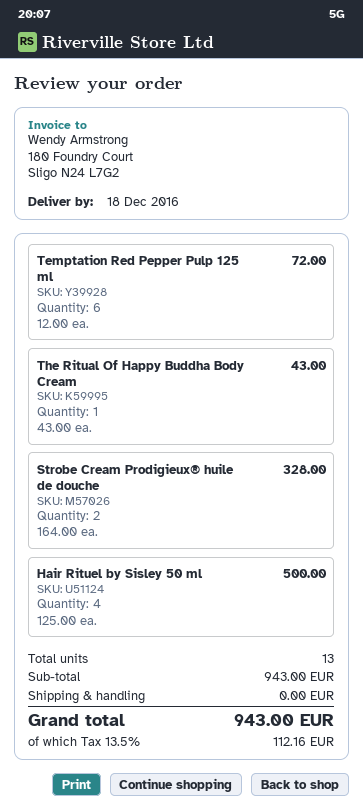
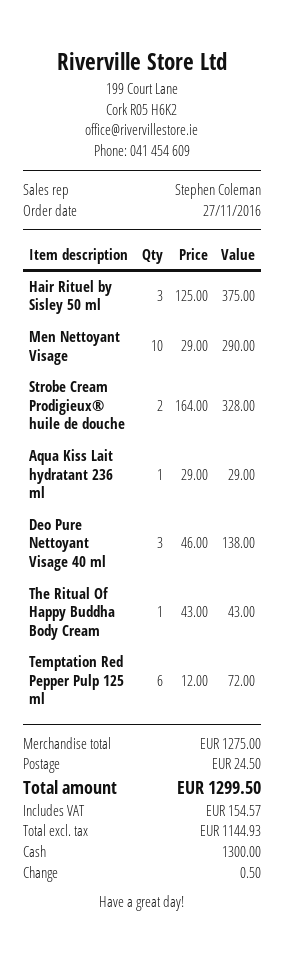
Hair Rituel by Sisley 50 ml: 4 x 125.00 = 500.00 -> 3 x 125.00 = 375.00
Men Nettoyant Visage: none -> 10 x 29.00 = 290.00
Aqua Kiss Lait hydratant 236 ml: none -> 1 x 29.00 = 29.00
Deo Pure Nettoyant Visage 40 ml: none -> 3 x 46.00 = 138.00
subtotal: 943.00 -> 1275.00
shipping: 0.00 -> 24.50
tax: 112.16 -> 154.57
total: 943.00 -> 1299.50

